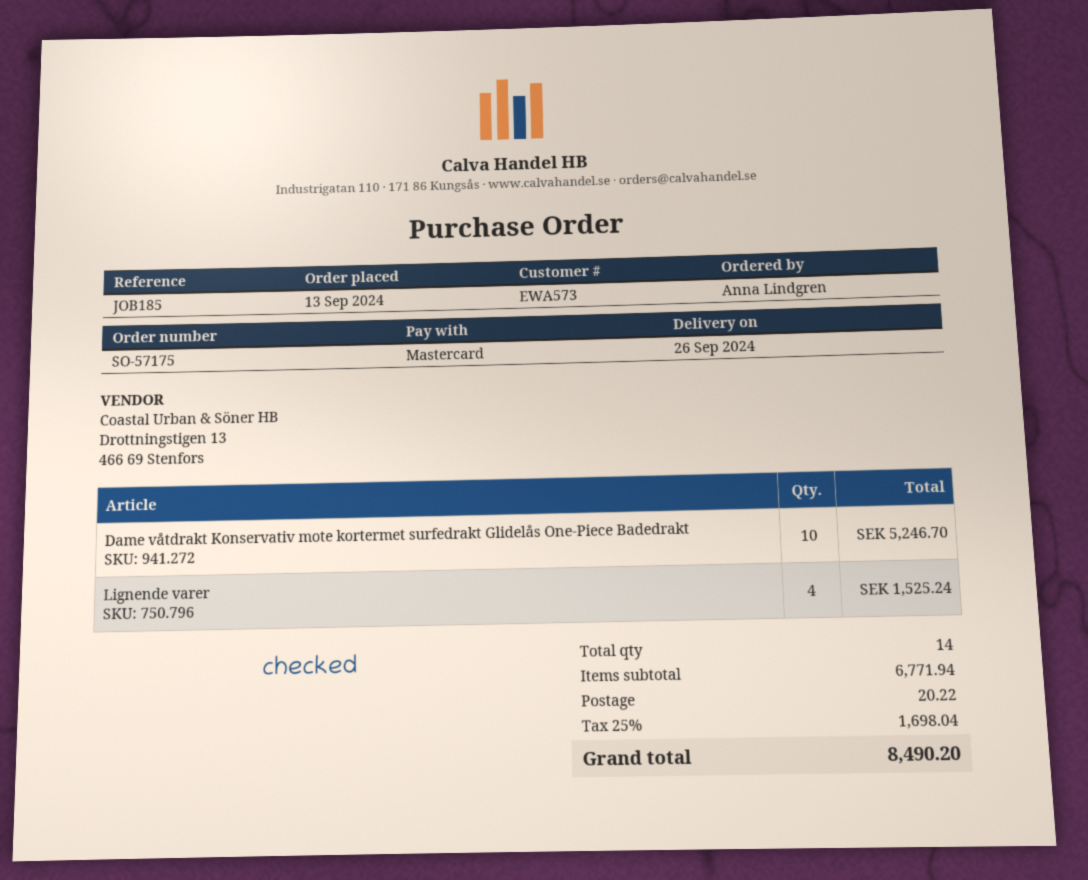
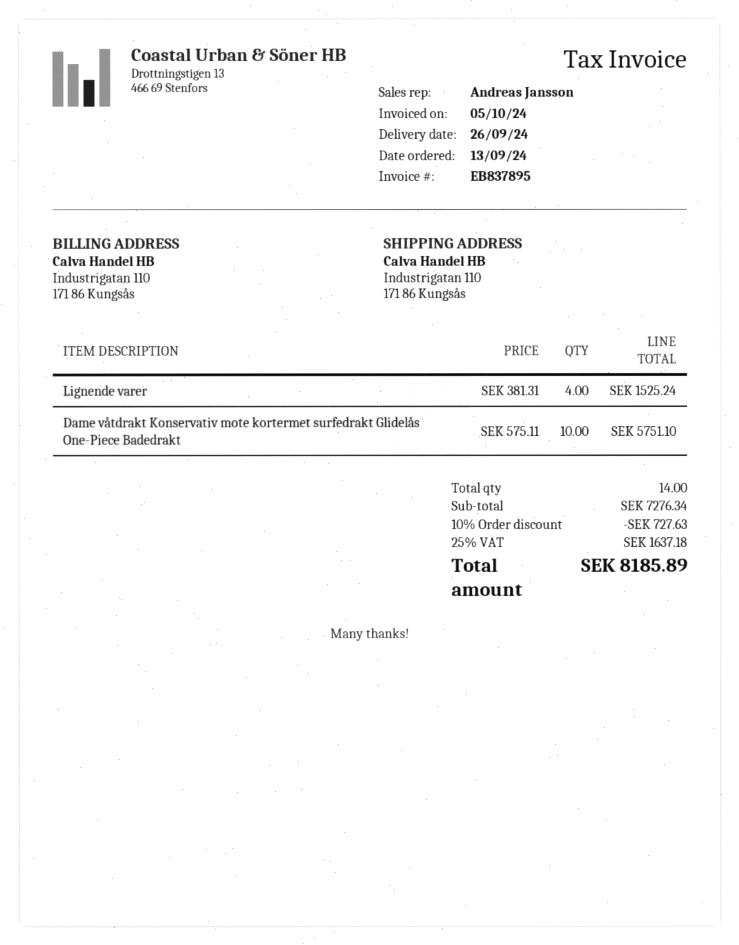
Dame våtdrakt Konservativ mote kortermet surfedrakt Glidelås One-Piece Badedrakt: 10 for 5246.70 -> 10 for 5751.10
subtotal: 6771.94 -> 7276.34
discount: none -> 10% = 727.63
shipping: 20.22 -> none
tax: 25% = 1698.04 -> 25% = 1637.18
total: 8490.20 -> 8185.89

